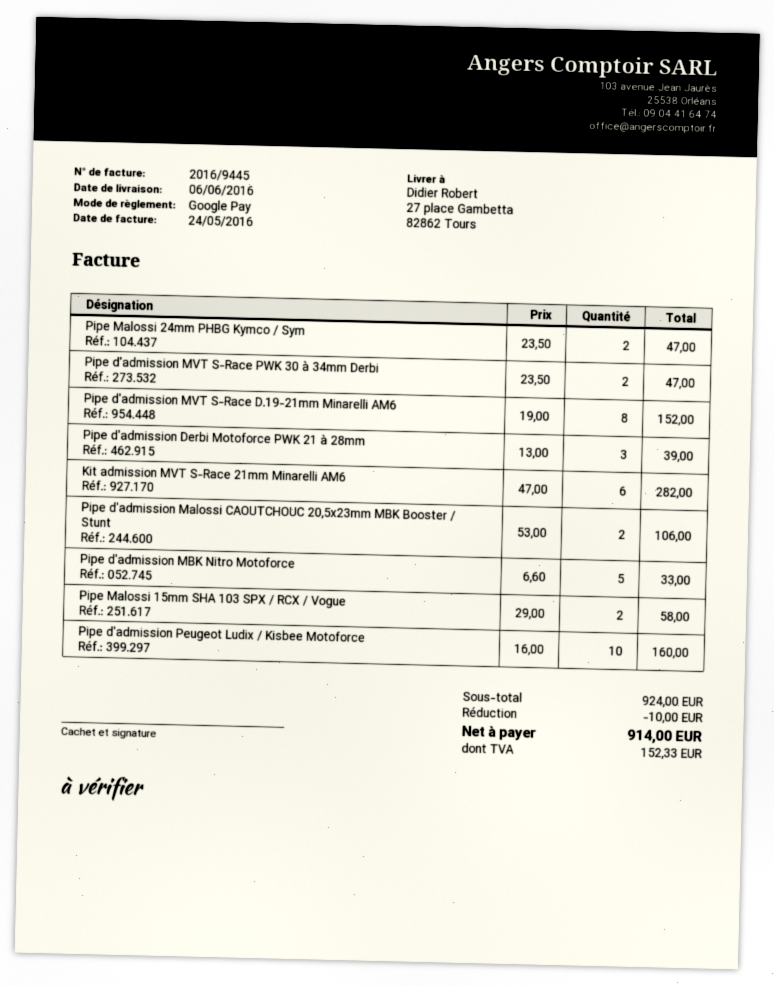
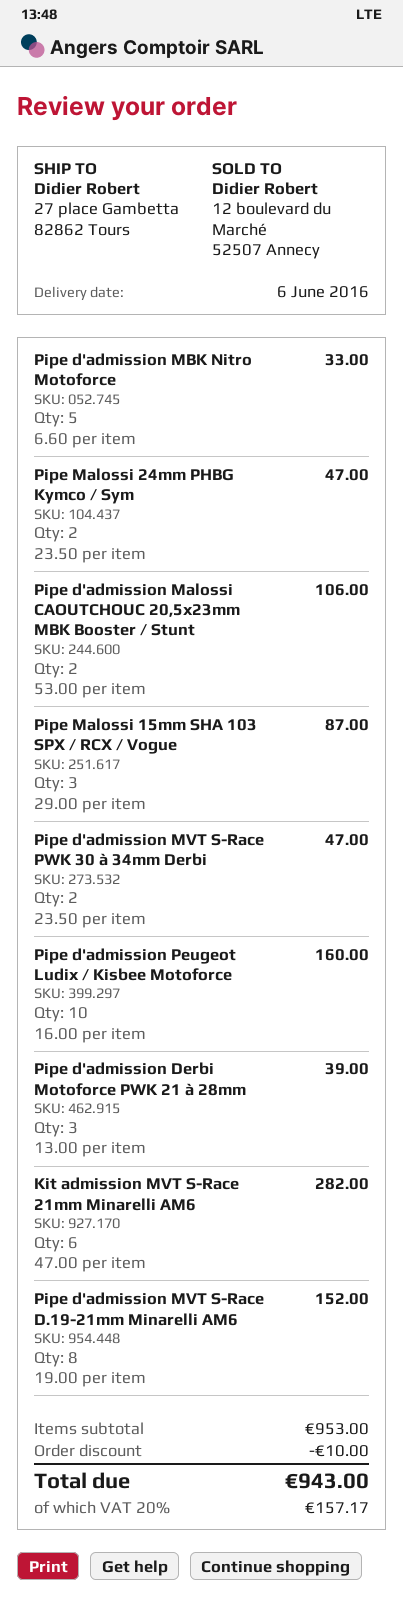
Pipe Malossi 15mm SHA 103 SPX / RCX / Vogue: 2 x 29.00 = 58.00 -> 3 x 29.00 = 87.00
subtotal: 924.00 -> 953.00
tax: 152.33 -> 157.17
total: 914.00 -> 943.00

